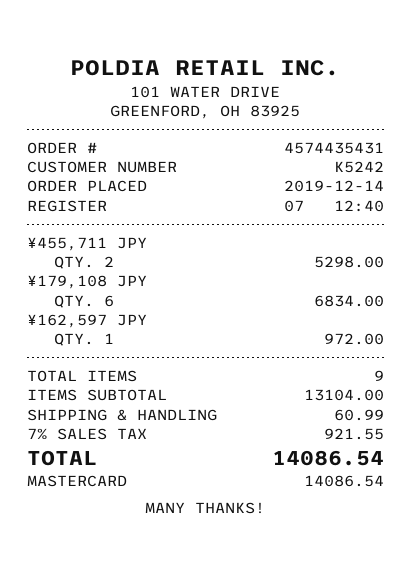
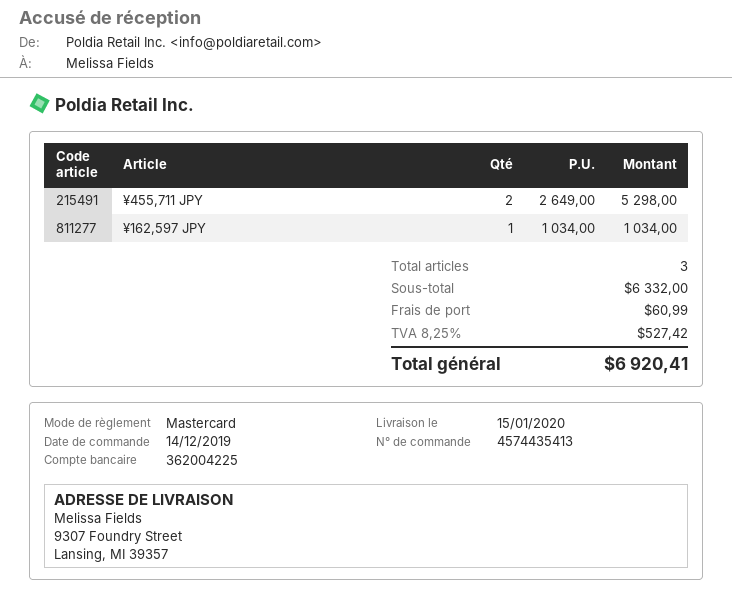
order number: 4574435431 -> 4574435413
¥179,108 JPY: 6 for 6834.00 -> none
¥162,597 JPY: 1 for 972.00 -> 1 for 1034.00
total quantity: 9 -> 3
subtotal: 13104.00 -> 6332.00
tax: 7% = 921.55 -> 8.25% = 527.42
total: 14086.54 -> 6920.41

